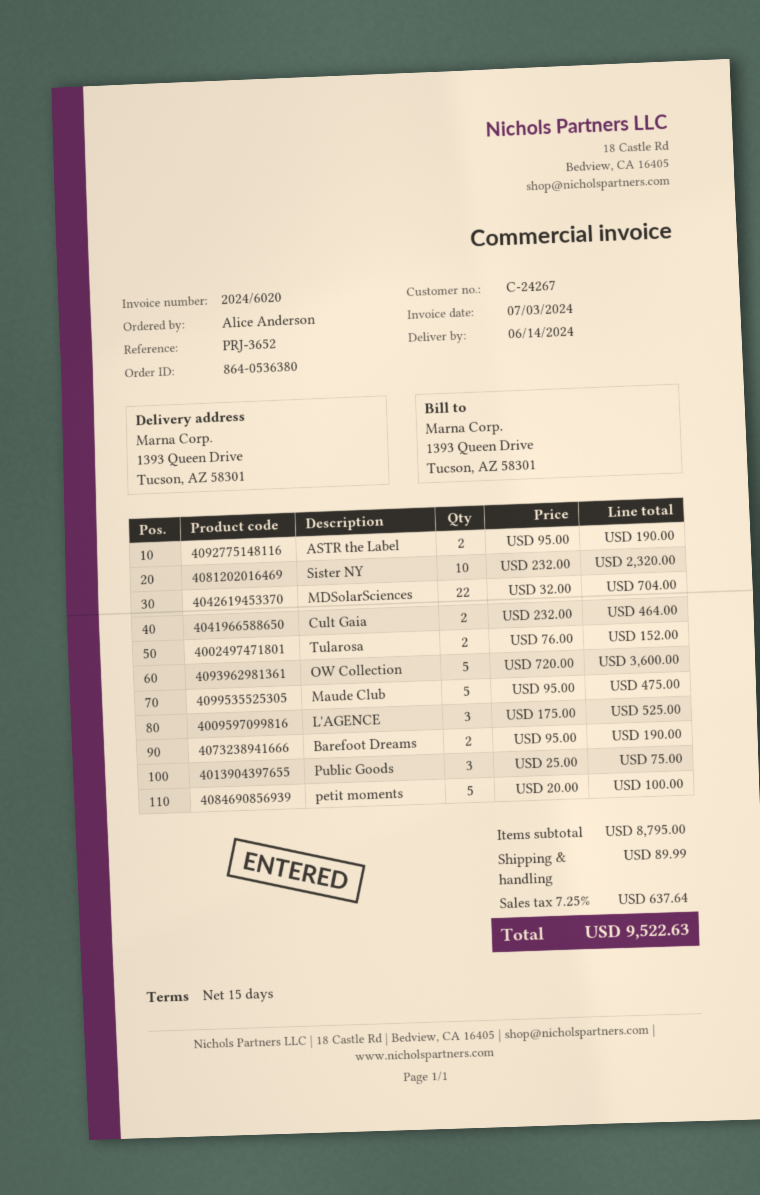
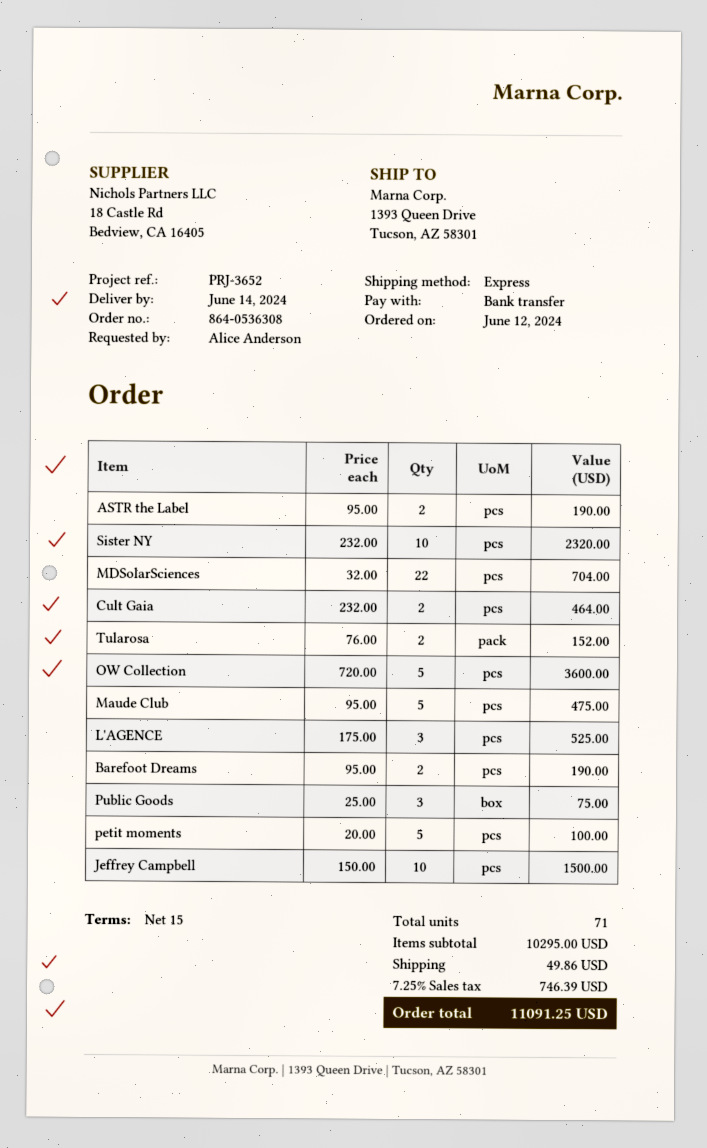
order number: 864-0536380 -> 864-0536308
Jeffrey Campbell: none -> 10 x 150.00 = 1500.00
subtotal: 8795.00 -> 10295.00
shipping: 89.99 -> 49.86
tax: 7.25% = 637.64 -> 7.25% = 746.39
total: 9522.63 -> 11091.25

